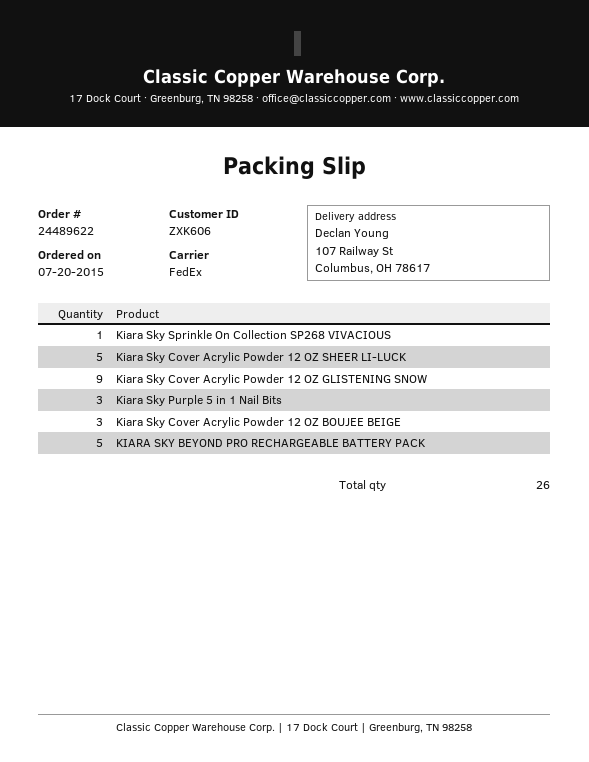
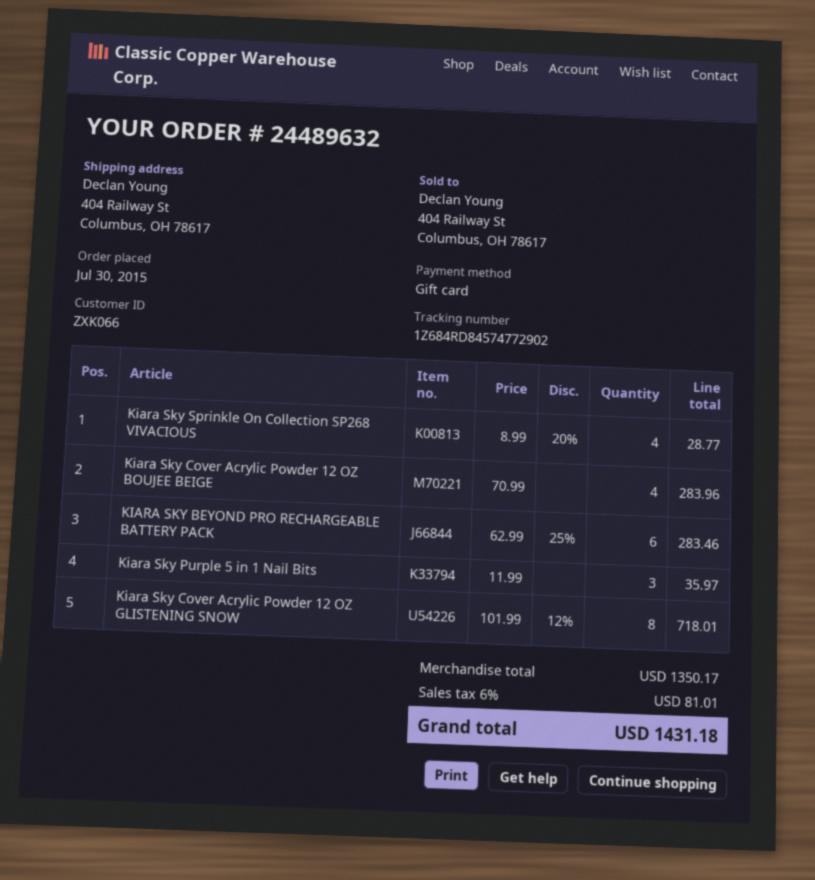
order number: 24489622 -> 24489632
order date: 2015-07-20 -> 2015-07-30
customer number: ZXK606 -> ZXK066
ship to: 107 Railway St, Columbus, OH 78617 -> 404 Railway St, Columbus, OH 78617
Kiara Sky Sprinkle On Collection SP268 VIVACIOUS: 1 -> 4
Kiara Sky Cover Acrylic Powder 12 OZ SHEER LI-LUCK: 5 -> none
Kiara Sky Cover Acrylic Powder 12 OZ GLISTENING SNOW: 9 -> 8
Kiara Sky Cover Acrylic Powder 12 OZ BOUJEE BEIGE: 3 -> 4
KIARA SKY BEYOND PRO RECHARGEABLE BATTERY PACK: 5 -> 6

